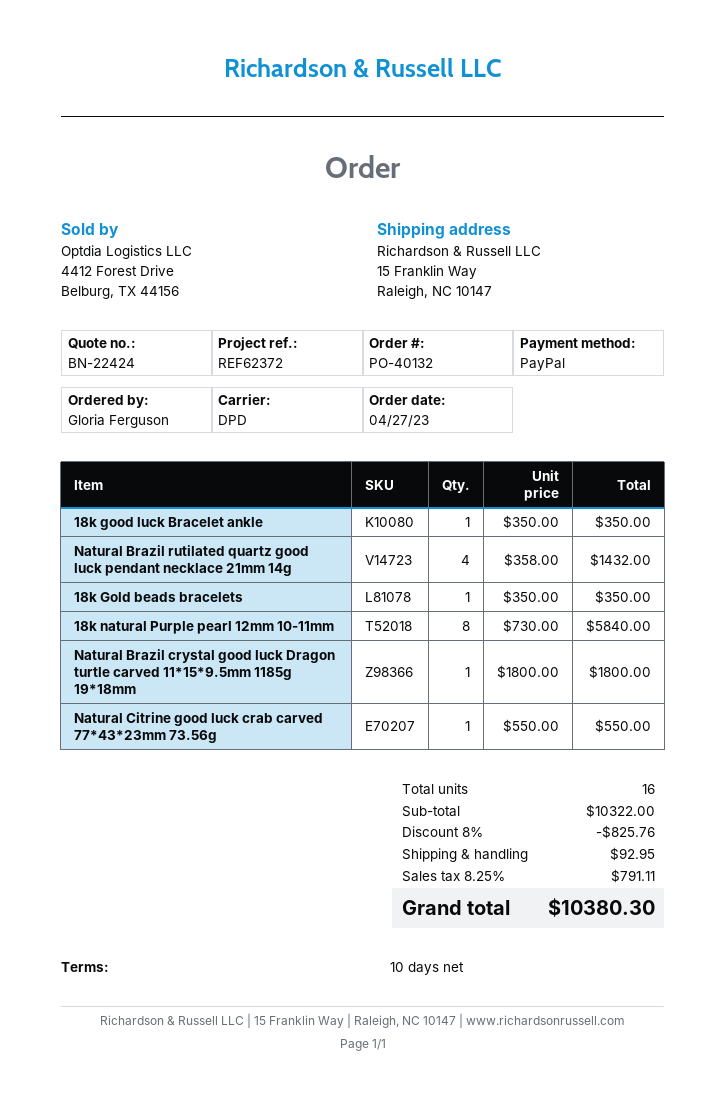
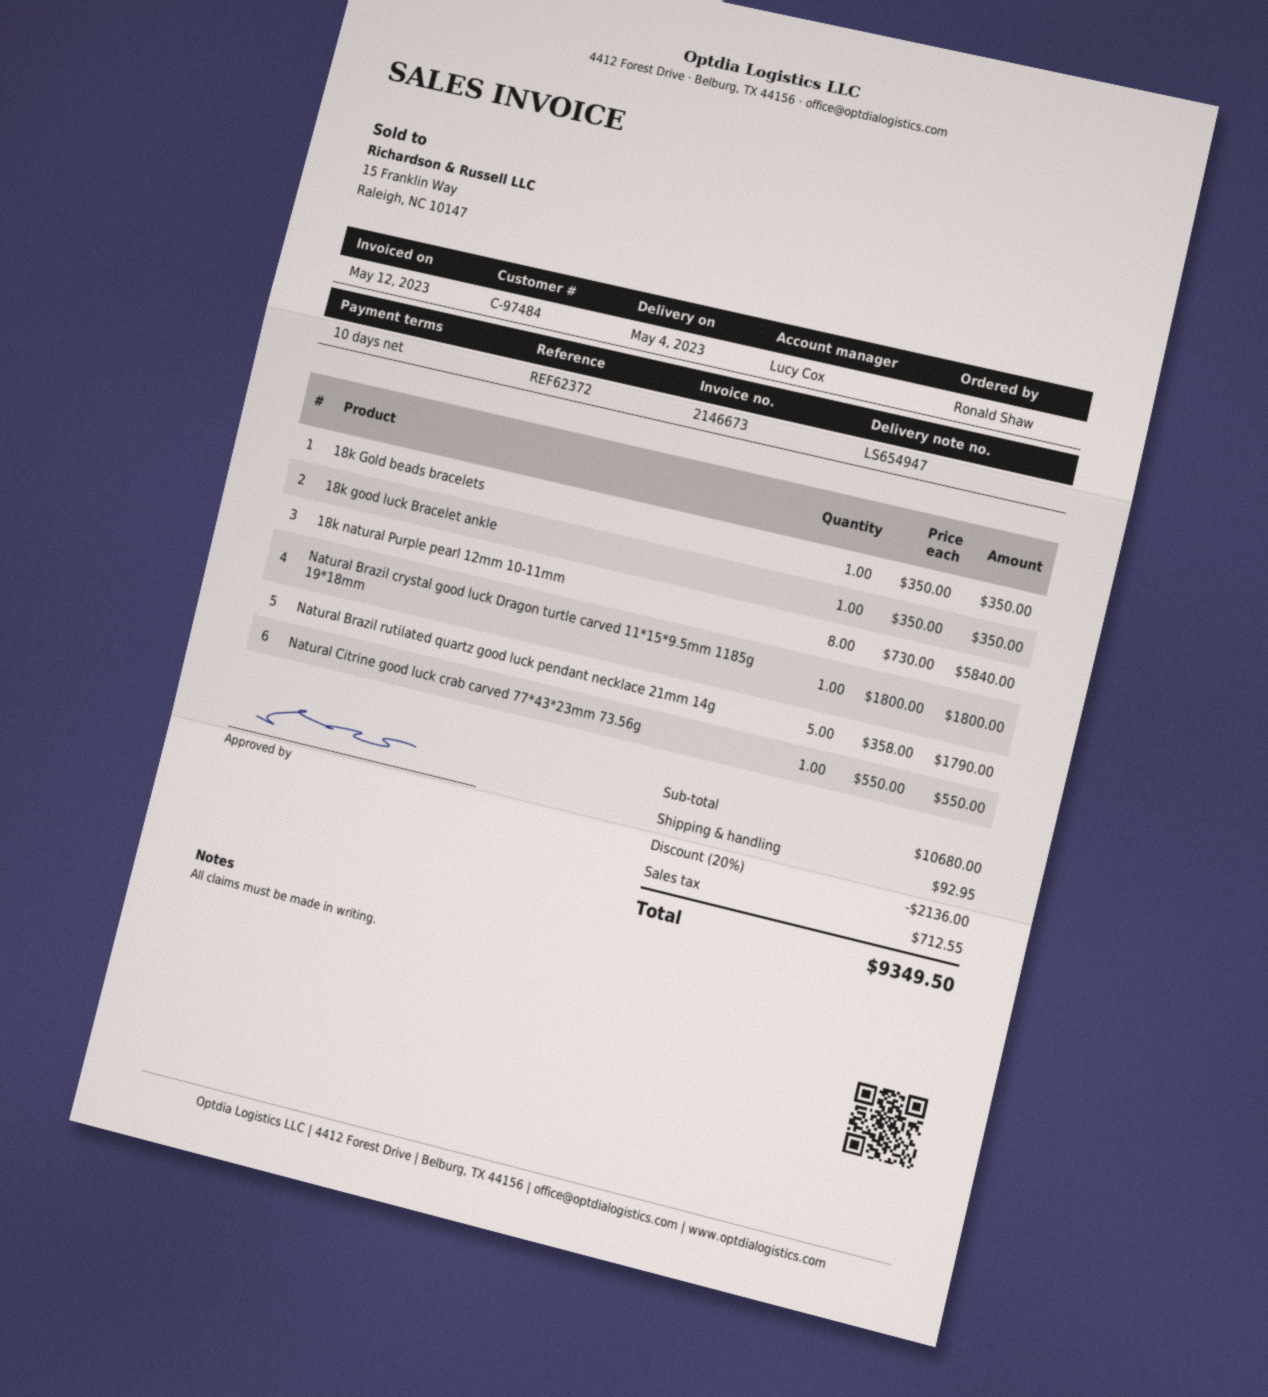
ordered by: Gloria Ferguson -> Ronald Shaw
Natural Brazil rutilated quartz good luck pendant necklace 21mm 14g: 4 x 358.00 = 1432.00 -> 5 x 358.00 = 1790.00
subtotal: 10322.00 -> 10680.00
discount: 8% = 825.76 -> 20% = 2136.00
tax: 791.11 -> 712.55
total: 10380.30 -> 9349.50

